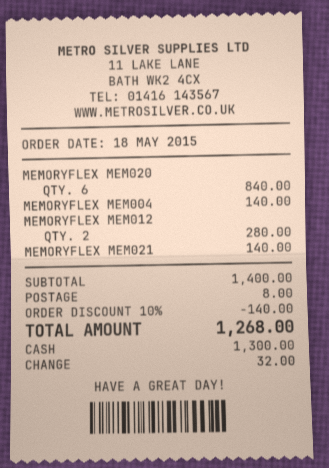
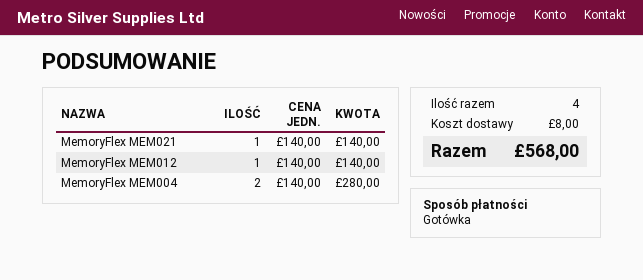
MEMORYFLEX MEM020: 6 for 840.00 -> none
MEMORYFLEX MEM004: 1 for 140.00 -> 2 for 280.00
MEMORYFLEX MEM012: 2 for 280.00 -> 1 for 140.00
discount: 10% = 140.00 -> none
total: 1268.00 -> 568.00

